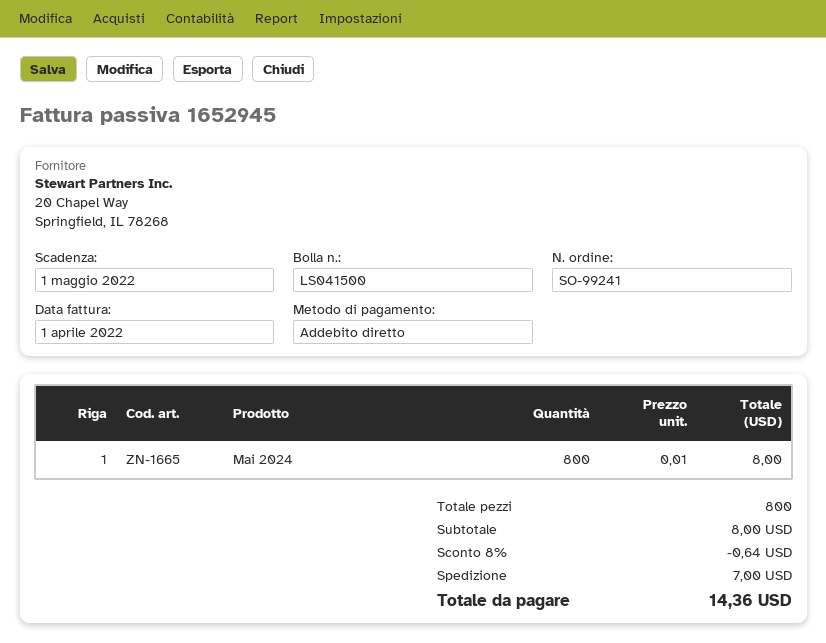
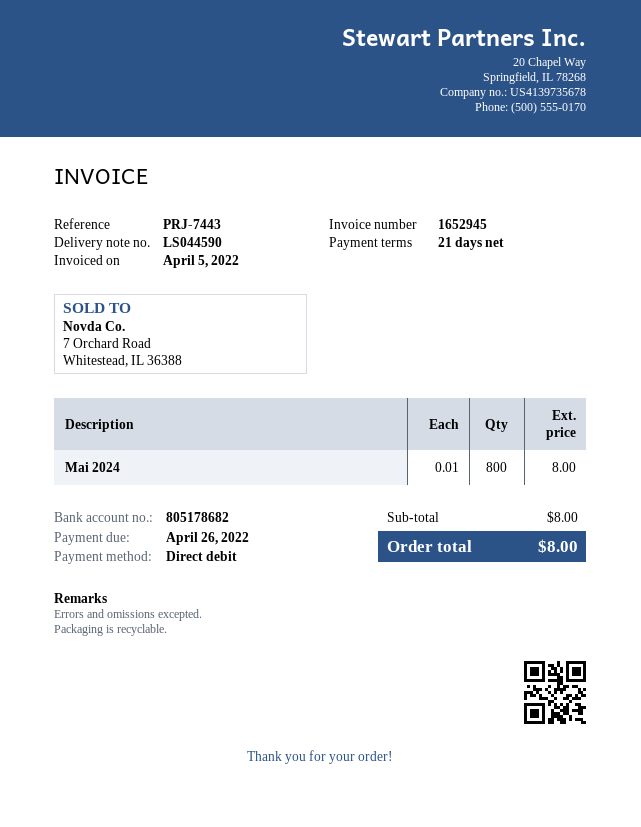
delivery note number: LS041500 -> LS044590
invoice date: 2022-04-01 -> 2022-04-05
due date: 2022-05-01 -> 2022-04-26
discount: 8% = 0.64 -> none
shipping: 7.00 -> none
total: 14.36 -> 8.00

